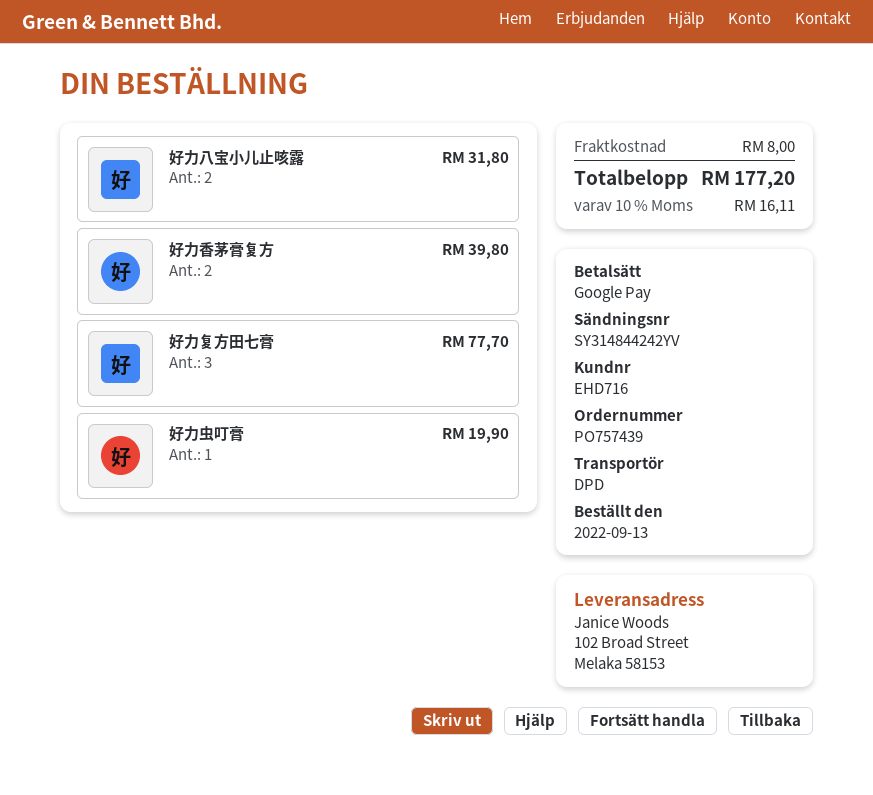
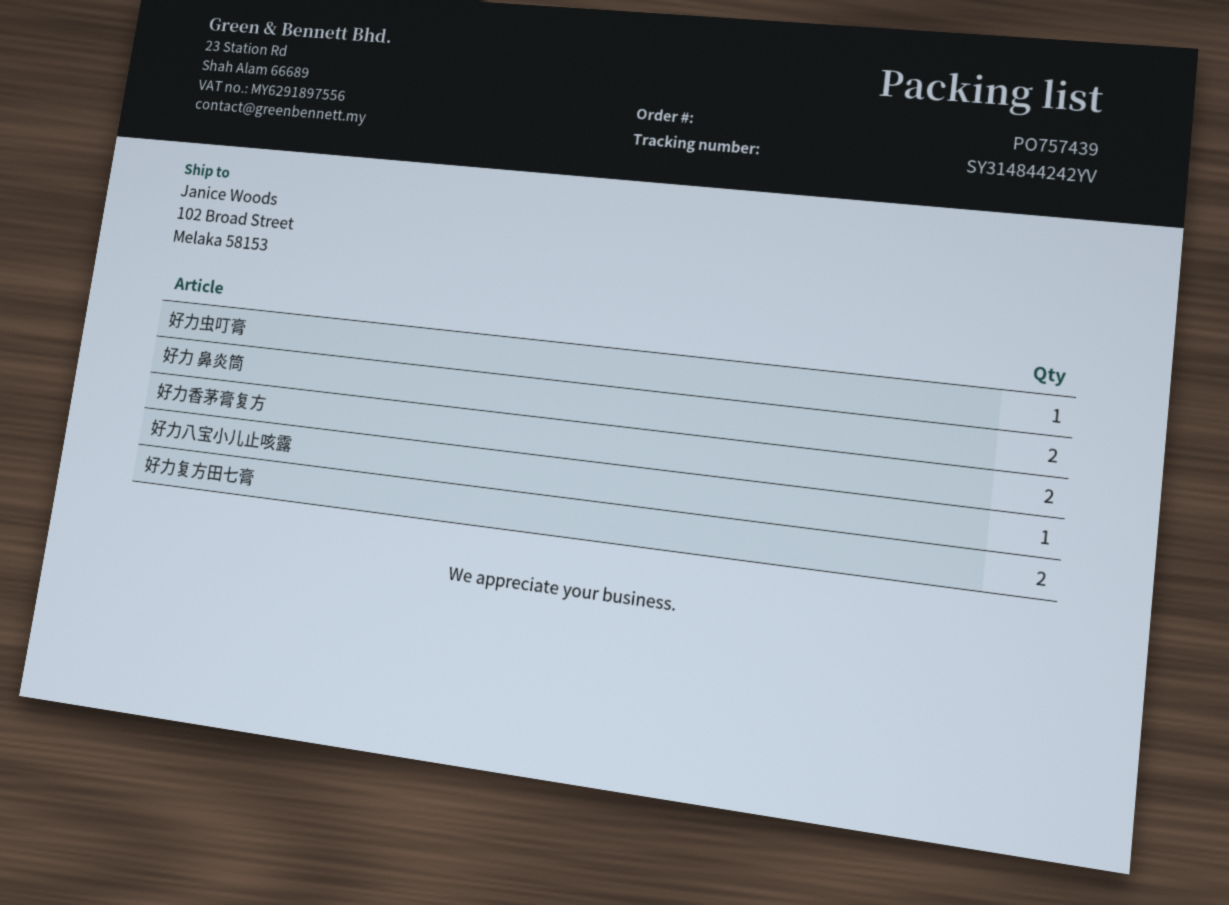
好力八宝小儿止咳露: 2 -> 1
好力复方田七膏: 3 -> 2
好力 鼻炎筒: none -> 2

